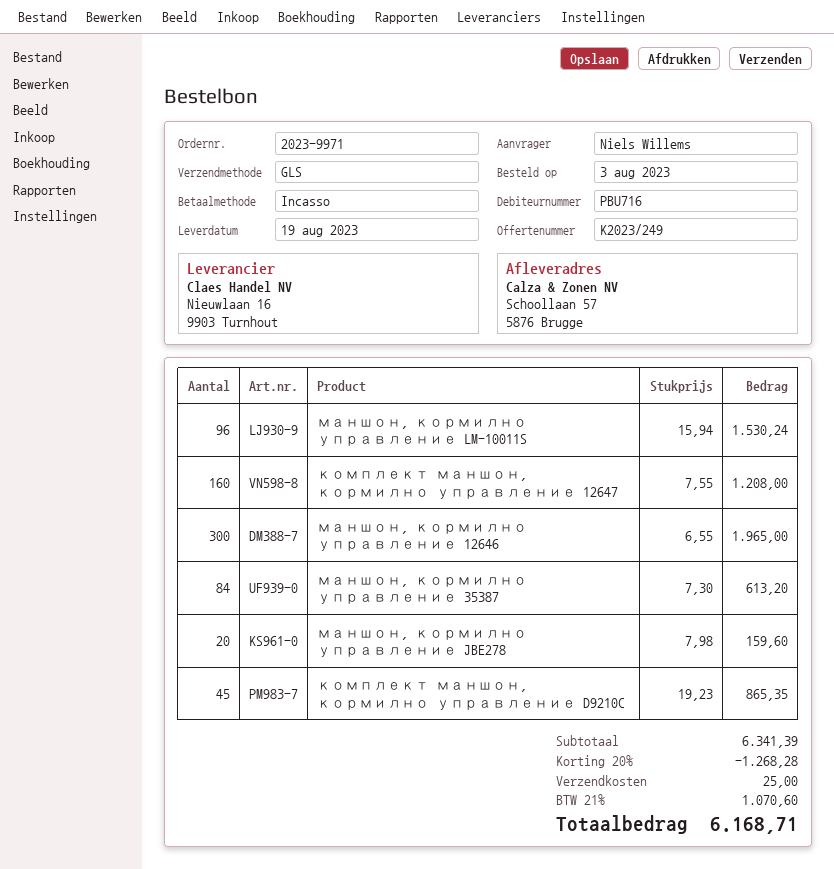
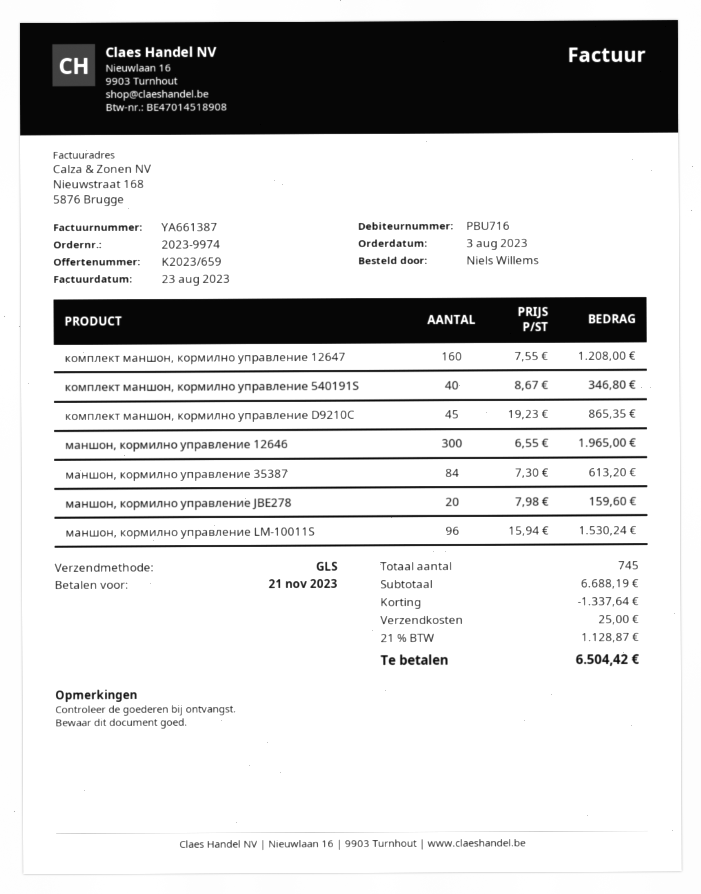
quote number: K2023/249 -> K2023/659
order number: 2023-9971 -> 2023-9974
комплект маншон, кормилно управление 540191S: none -> 40 x 8.67 = 346.80
subtotal: 6341.39 -> 6688.19
discount: 1268.28 -> 1337.64
tax: 21% = 1070.60 -> 21% = 1128.87
total: 6168.71 -> 6504.42

